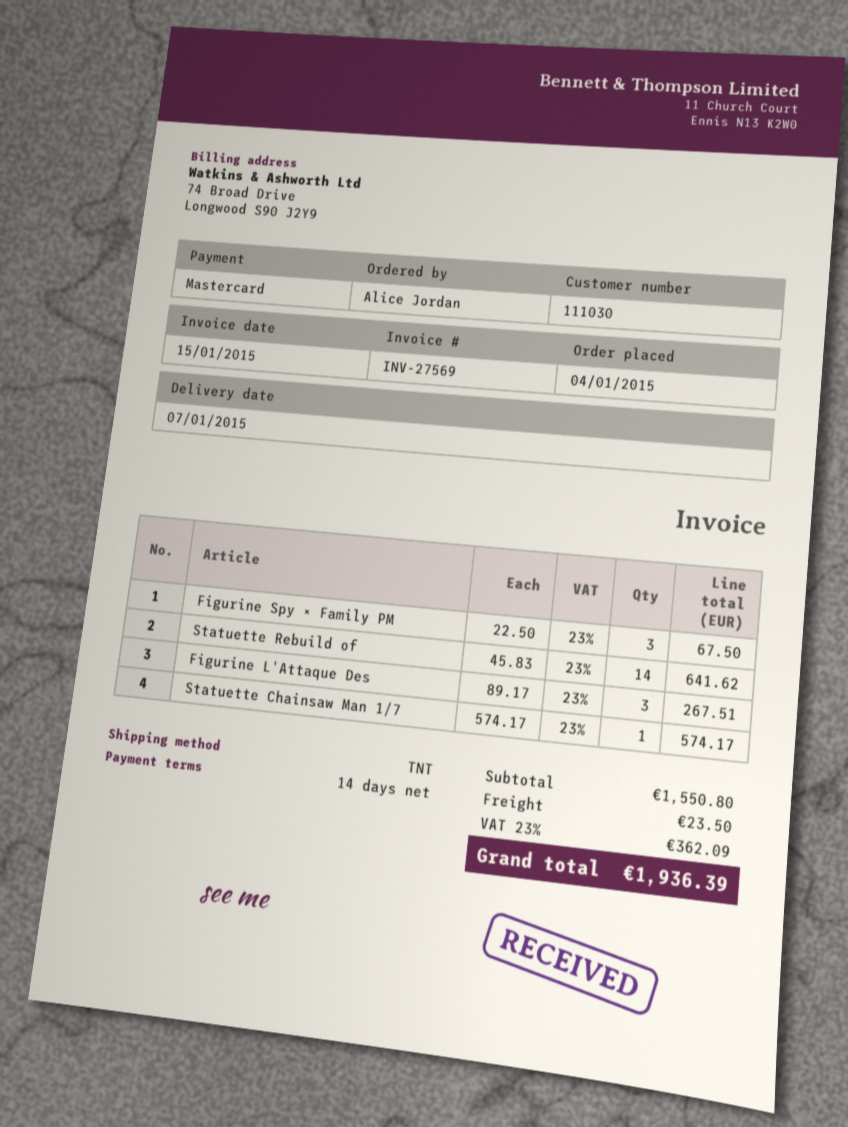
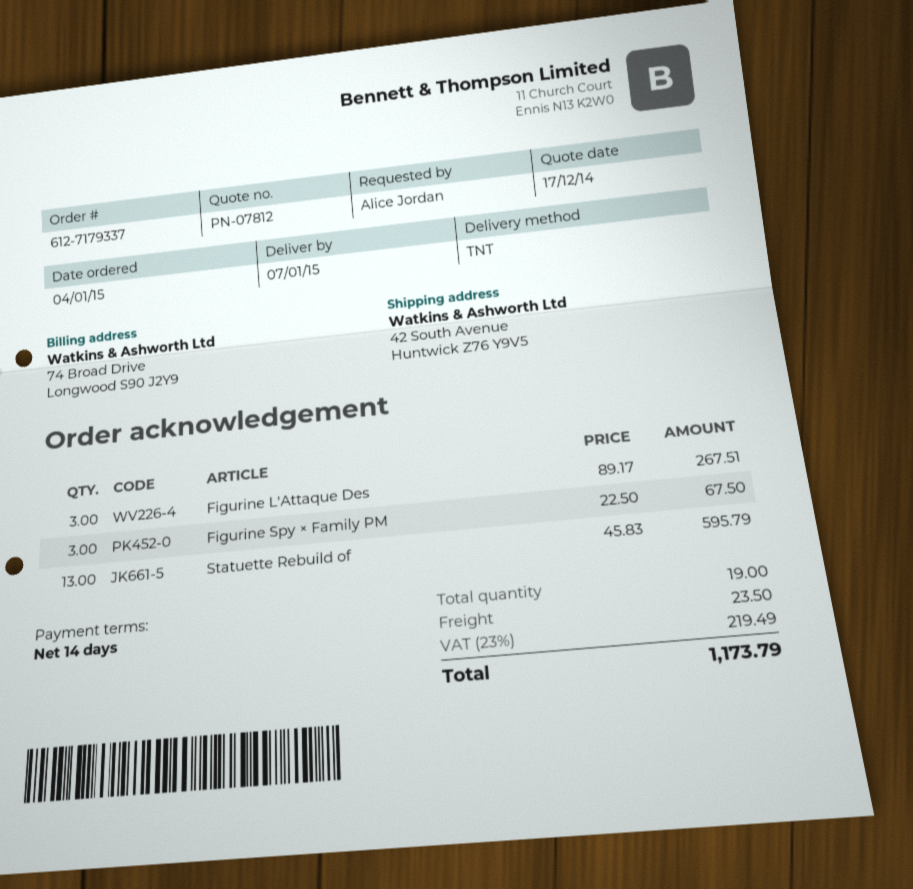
Statuette Rebuild of: 14 x 45.83 = 641.62 -> 13 x 45.83 = 595.79
Statuette Chainsaw Man 1/7: 1 x 574.17 = 574.17 -> none
tax: 23% = 362.09 -> 23% = 219.49
total: 1936.39 -> 1173.79

